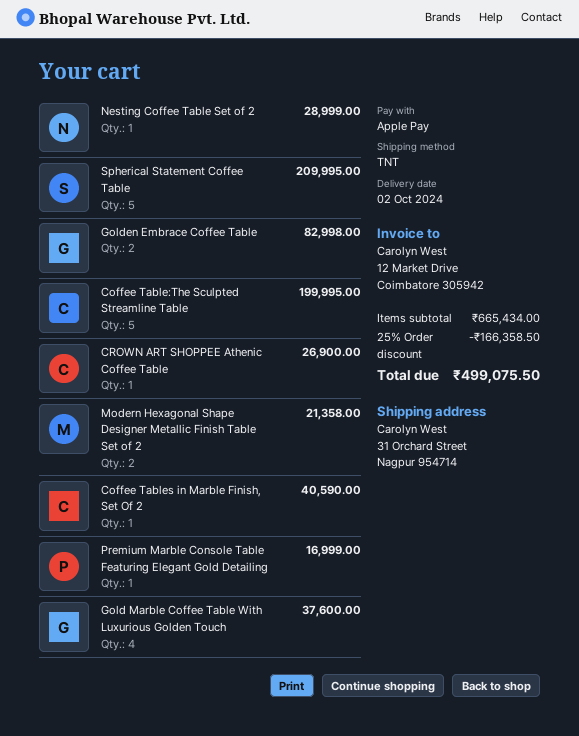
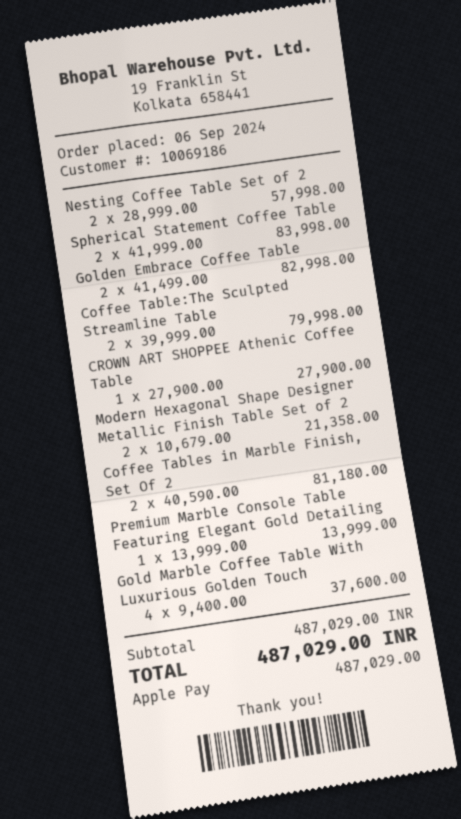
Nesting Coffee Table Set of 2: 1 for 28999.00 -> 2 for 57998.00
Spherical Statement Coffee Table: 5 for 209995.00 -> 2 for 83998.00
Coffee Table:The Sculpted Streamline Table: 5 for 199995.00 -> 2 for 79998.00
CROWN ART SHOPPEE Athenic Coffee Table: 1 for 26900.00 -> 1 for 27900.00
Coffee Tables in Marble Finish, Set Of 2: 1 for 40590.00 -> 2 for 81180.00
Premium Marble Console Table Featuring Elegant Gold Detailing: 1 for 16999.00 -> 1 for 13999.00
subtotal: 665434.00 -> 487029.00
discount: 25% = 166358.50 -> none
total: 499075.50 -> 487029.00

